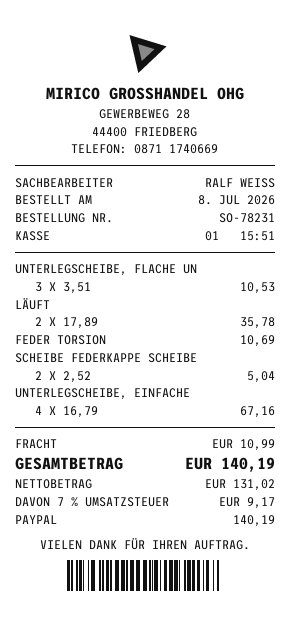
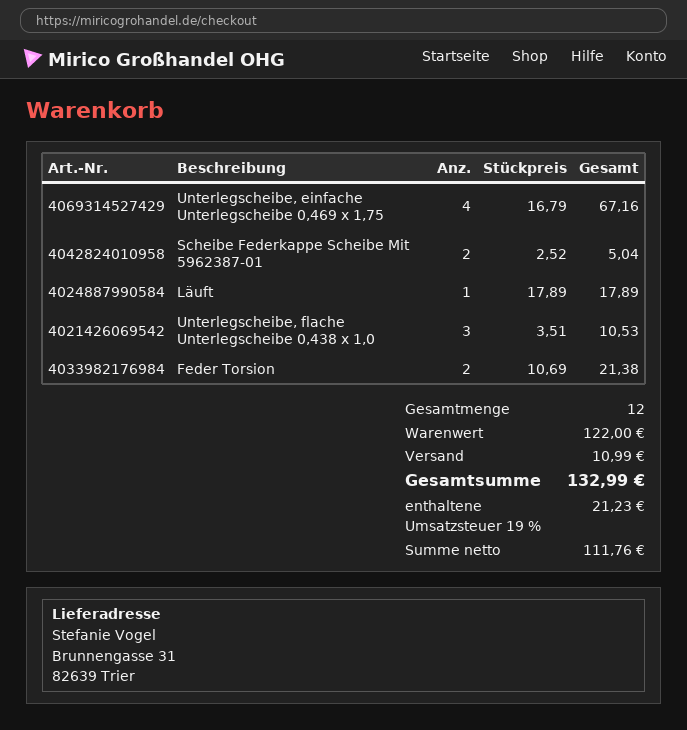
LÄUFT: 2 x 17.89 = 35.78 -> 1 x 17.89 = 17.89
FEDER TORSION: 1 x 10.69 = 10.69 -> 2 x 10.69 = 21.38
net: 131.02 -> 111.76
tax: 7% = 9.17 -> 19% = 21.23
total: 140.19 -> 132.99

